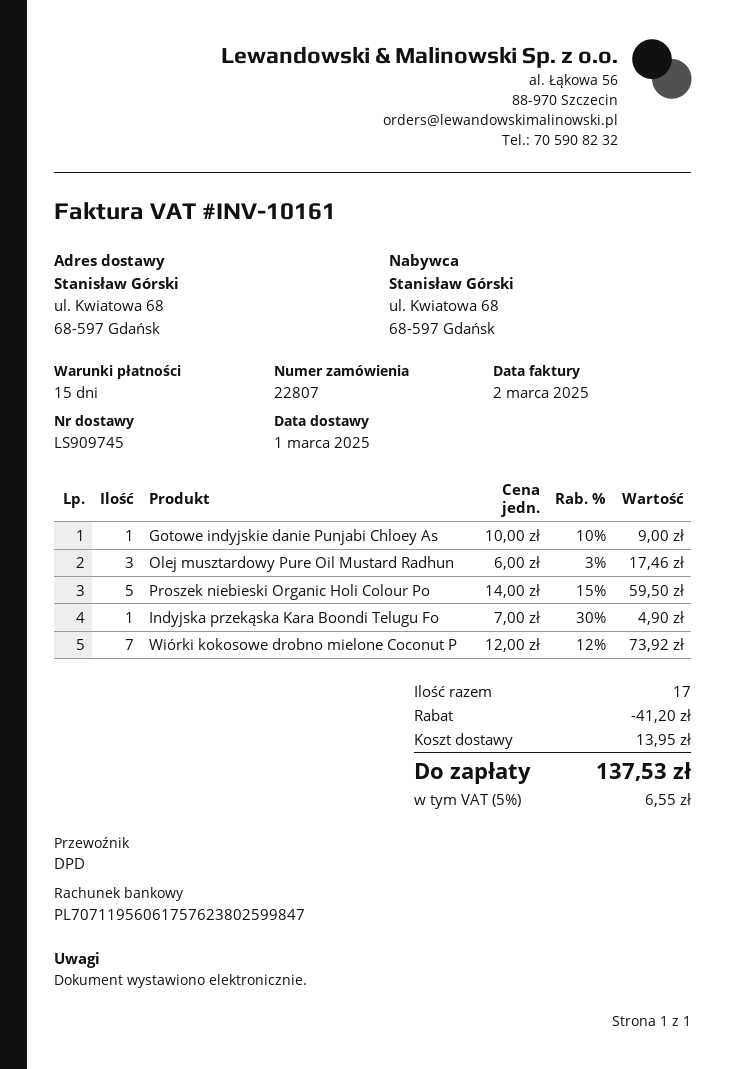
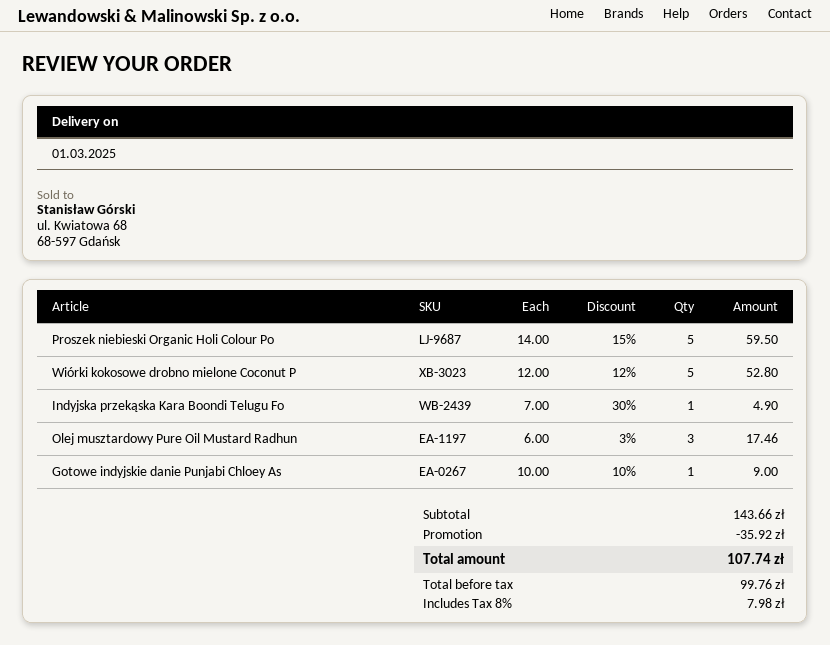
Wiórki kokosowe drobno mielone Coconut P: 7 x 12.00 - 12% = 73.92 -> 5 x 12.00 - 12% = 52.80
discount: 41.20 -> 35.92
shipping: 13.95 -> none
tax: 5% = 6.55 -> 8% = 7.98
total: 137.53 -> 107.74

